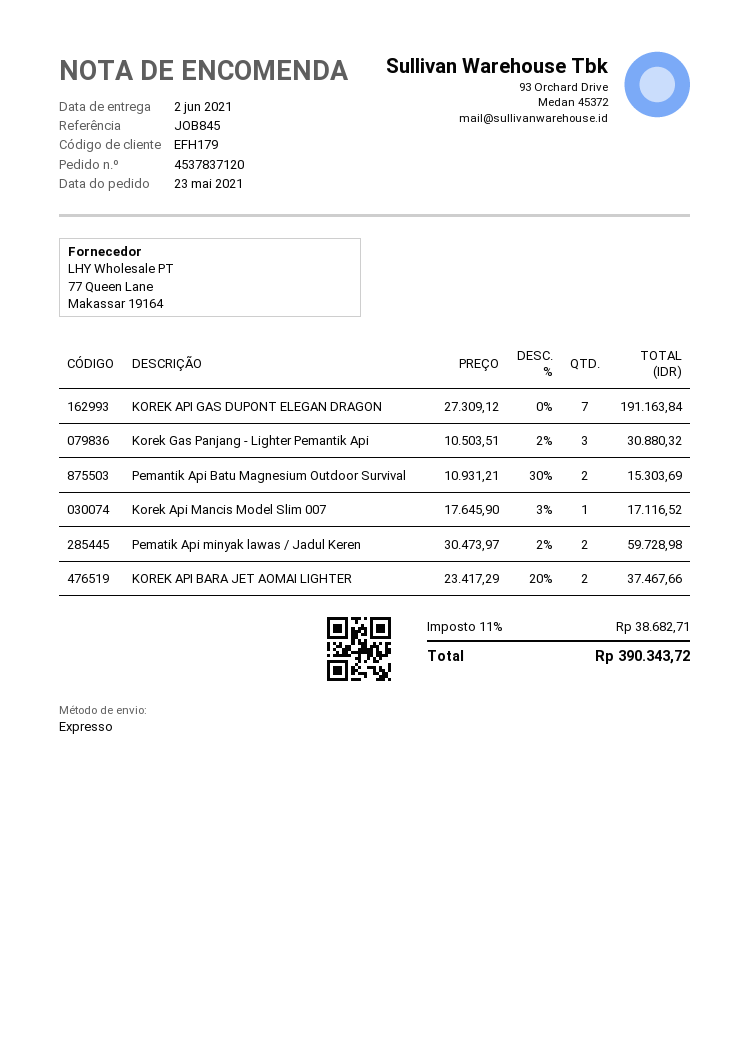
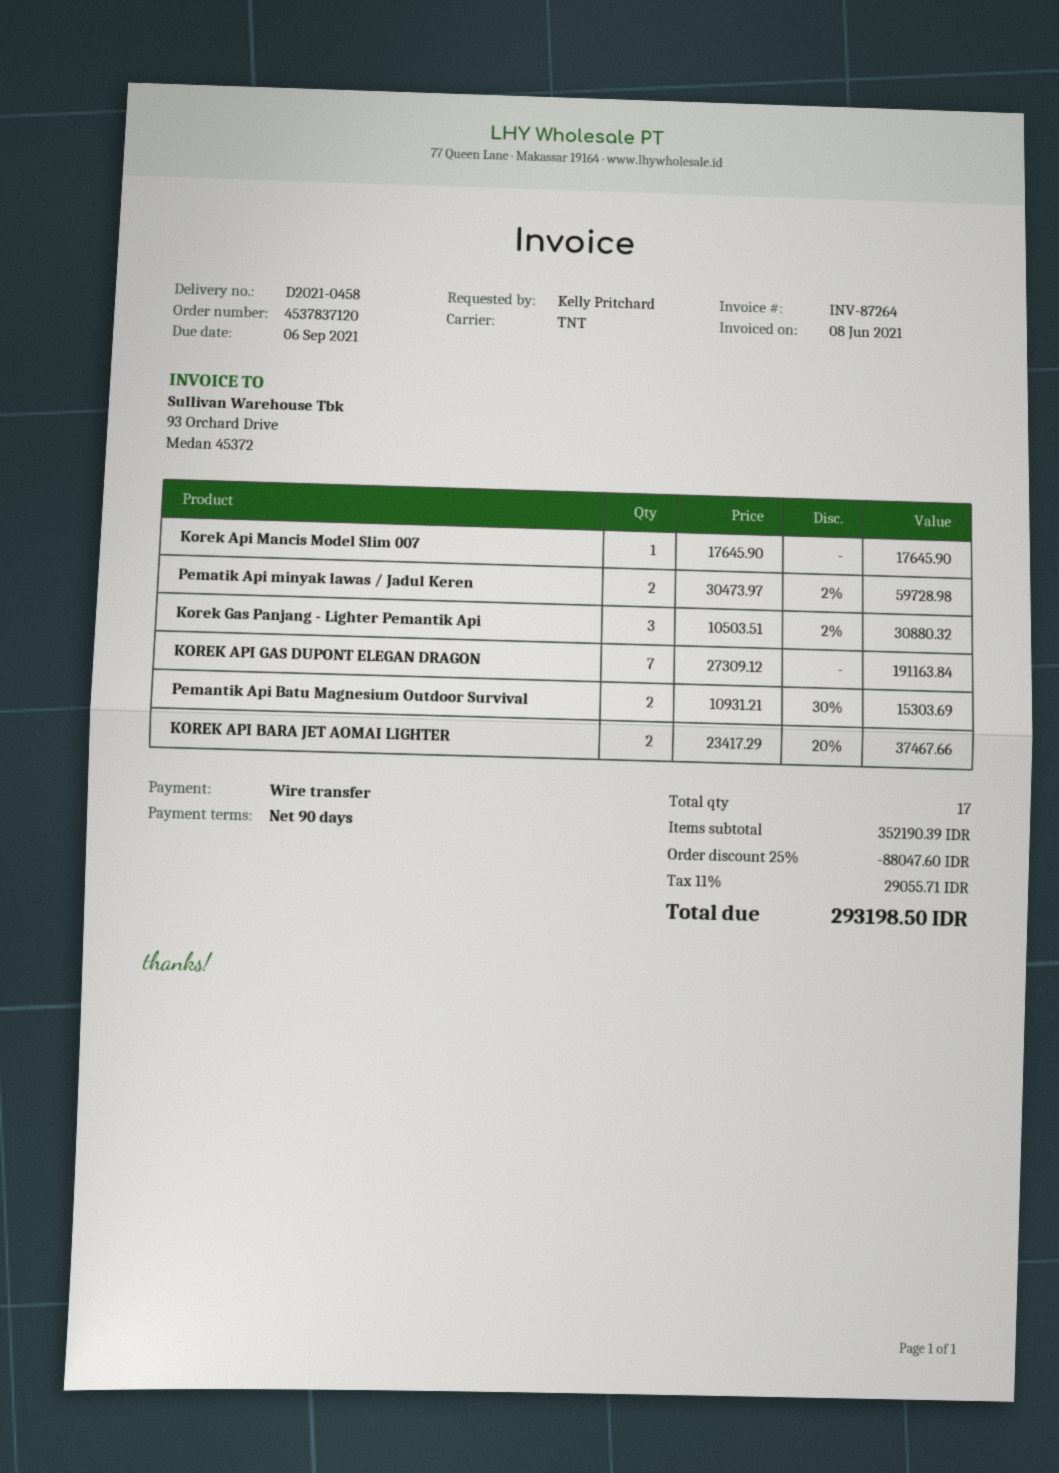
shipping method: express -> TNT
Korek Api Mancis Model Slim 007: 1 x 17645.90 - 3% = 17116.52 -> 1 x 17645.90 = 17645.90
discount: none -> 25% = 88047.60
tax: 11% = 38682.71 -> 11% = 29055.71
total: 390343.72 -> 293198.50

